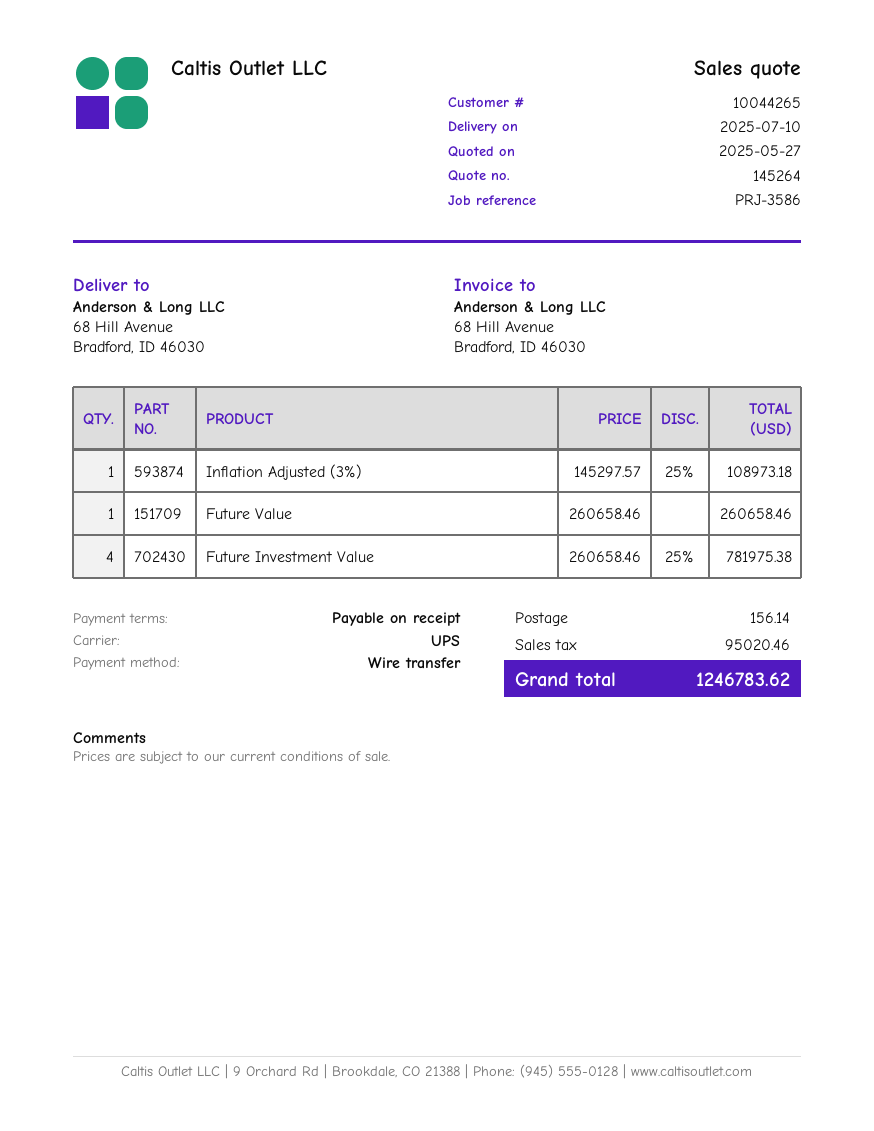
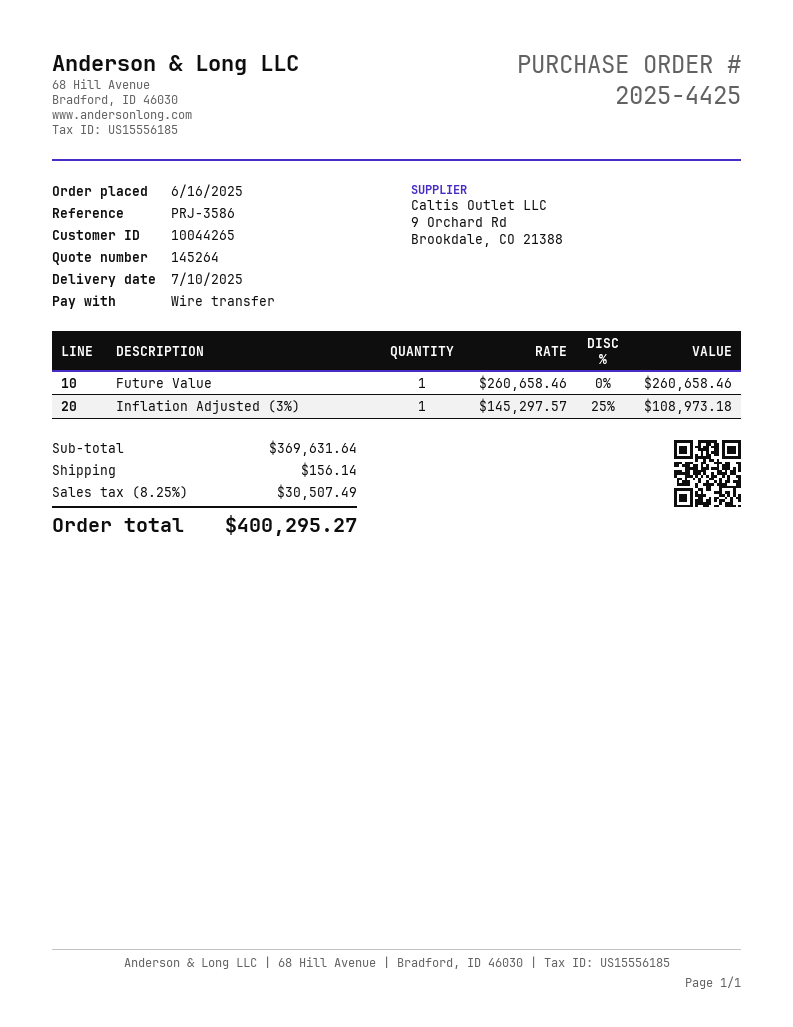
Future Investment Value: 4 x 260658.46 - 25% = 781975.38 -> none
tax: 95020.46 -> 30507.49
total: 1246783.62 -> 400295.27

